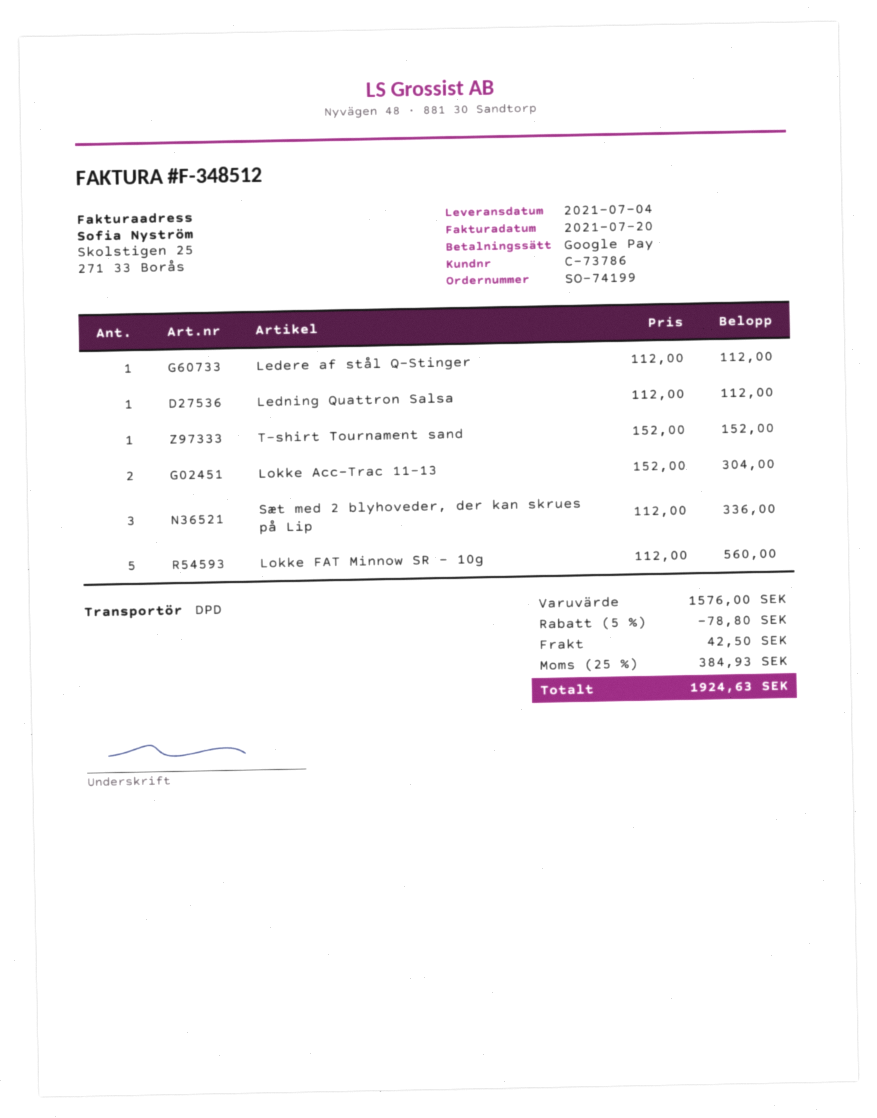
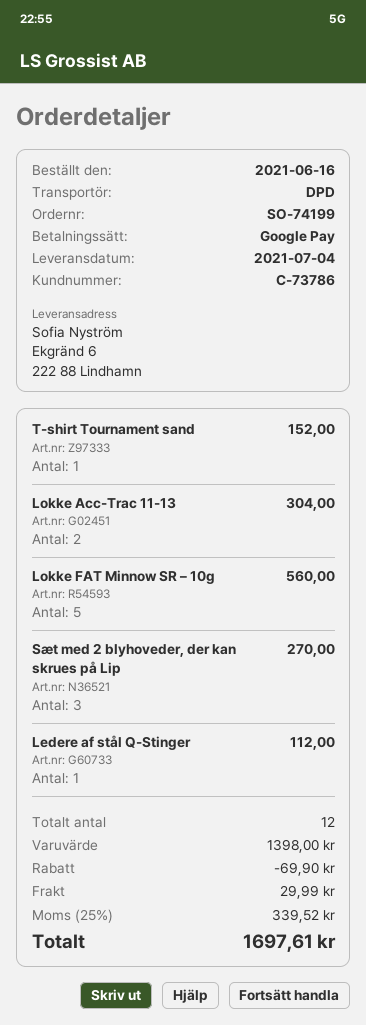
Ledning Quattron Salsa: 1 for 112.00 -> none
Sæt med 2 blyhoveder, der kan skrues på Lip: 3 for 336.00 -> 3 for 270.00
subtotal: 1576.00 -> 1398.00
discount: 78.80 -> 69.90
shipping: 42.50 -> 29.99
tax: 25% = 384.93 -> 25% = 339.52
total: 1924.63 -> 1697.61

